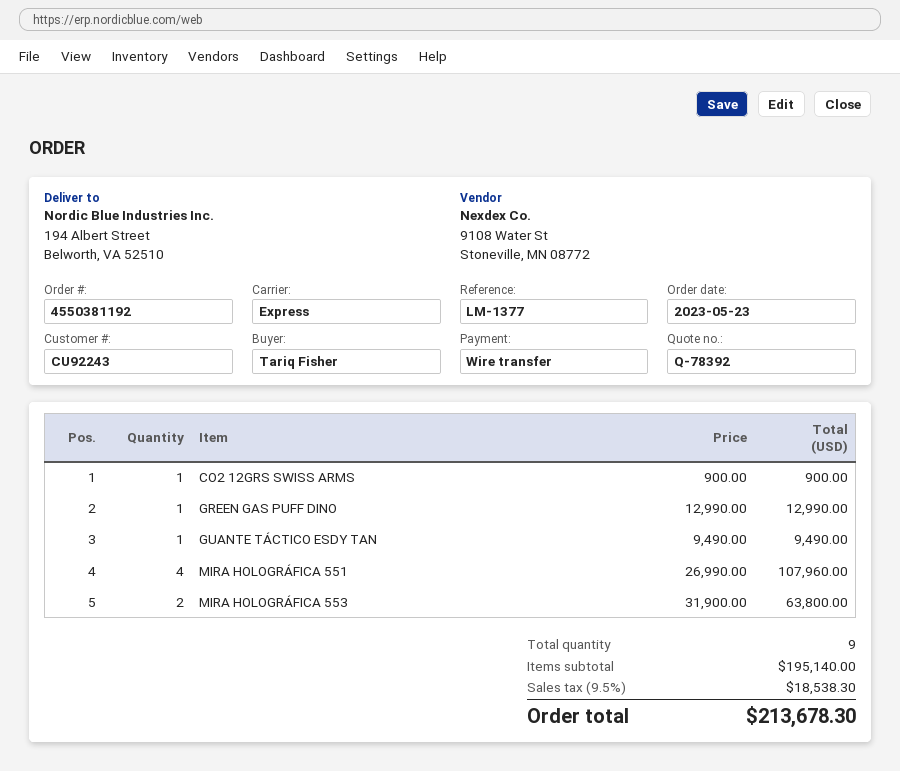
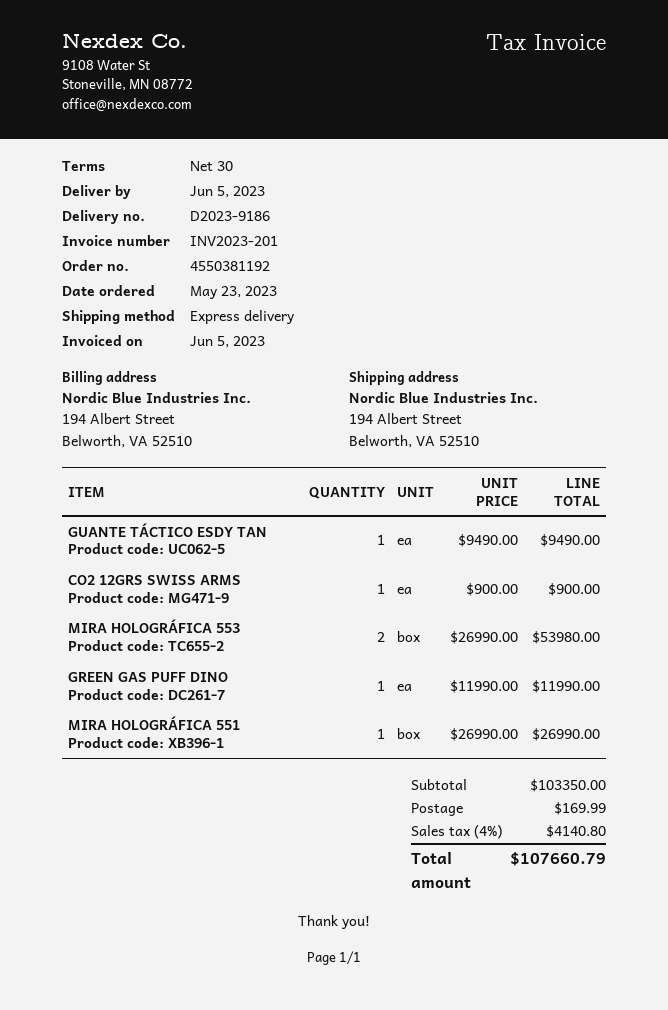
GREEN GAS PUFF DINO: 1 x 12990.00 = 12990.00 -> 1 x 11990.00 = 11990.00
MIRA HOLOGRÁFICA 551: 4 x 26990.00 = 107960.00 -> 1 x 26990.00 = 26990.00
MIRA HOLOGRÁFICA 553: 2 x 31900.00 = 63800.00 -> 2 x 26990.00 = 53980.00
subtotal: 195140.00 -> 103350.00
shipping: none -> 169.99
tax: 9.5% = 18538.30 -> 4% = 4140.80
total: 213678.30 -> 107660.79

